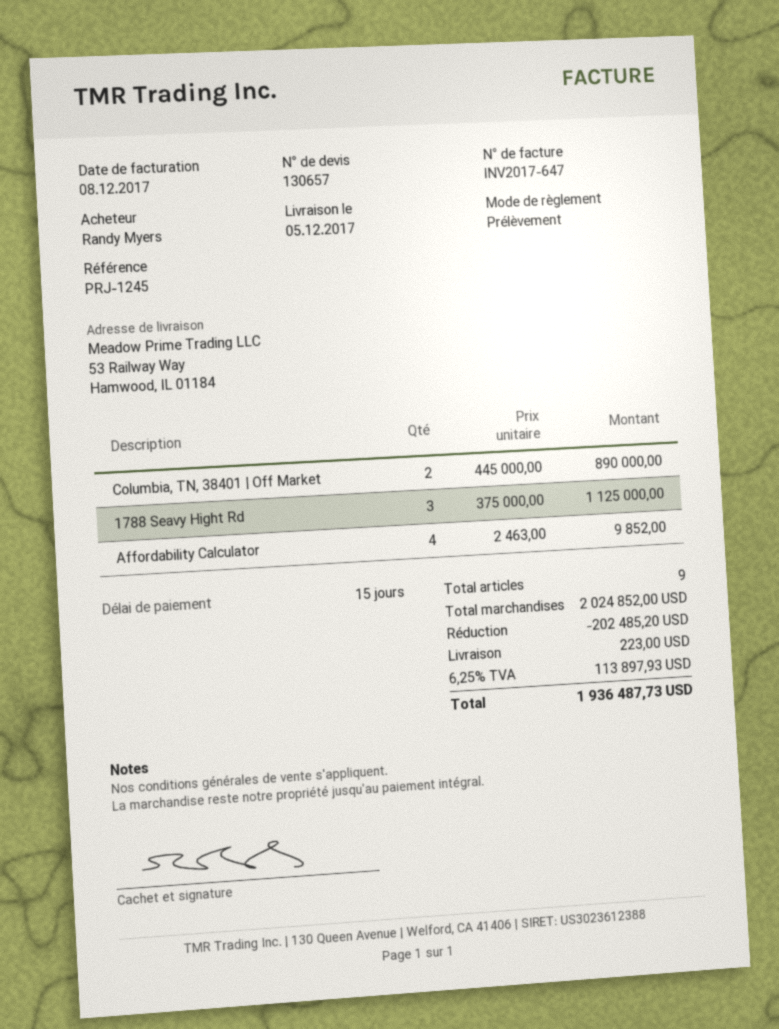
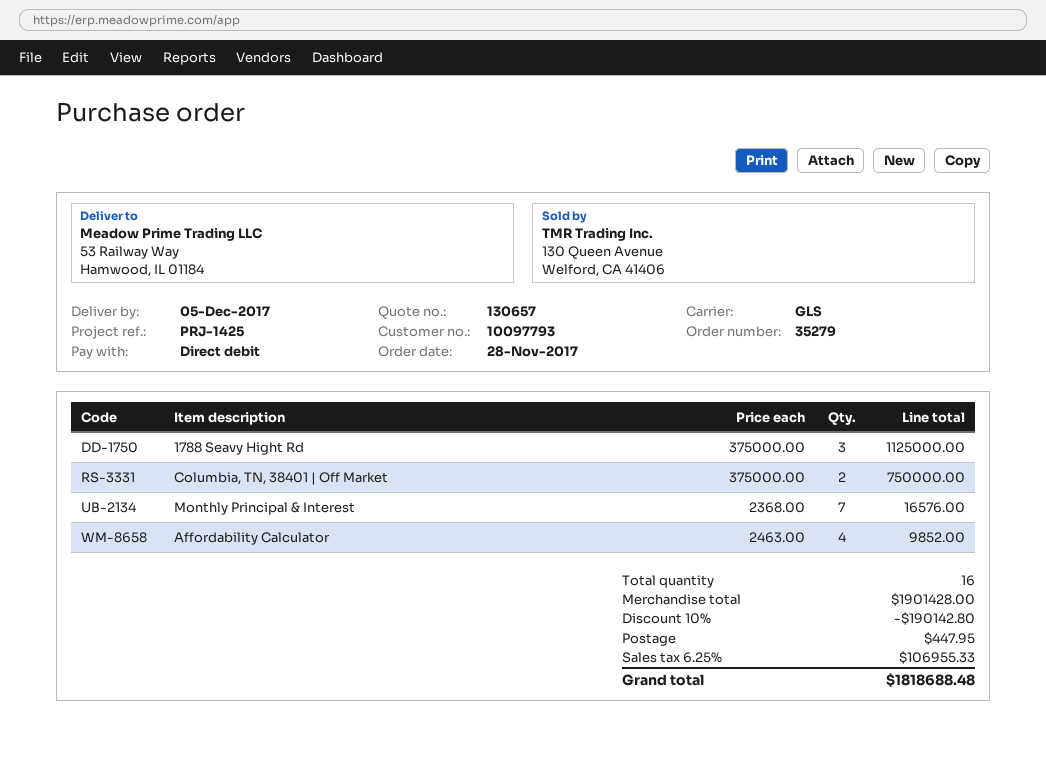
reference: PRJ-1245 -> PRJ-1425
Columbia, TN, 38401 | Off Market: 2 x 445000.00 = 890000.00 -> 2 x 375000.00 = 750000.00
Monthly Principal & Interest: none -> 7 x 2368.00 = 16576.00
total quantity: 9 -> 16
subtotal: 2024852.00 -> 1901428.00
discount: 202485.20 -> 190142.80
shipping: 223.00 -> 447.95
tax: 6.25% = 113897.93 -> 6.25% = 106955.33
total: 1936487.73 -> 1818688.48

